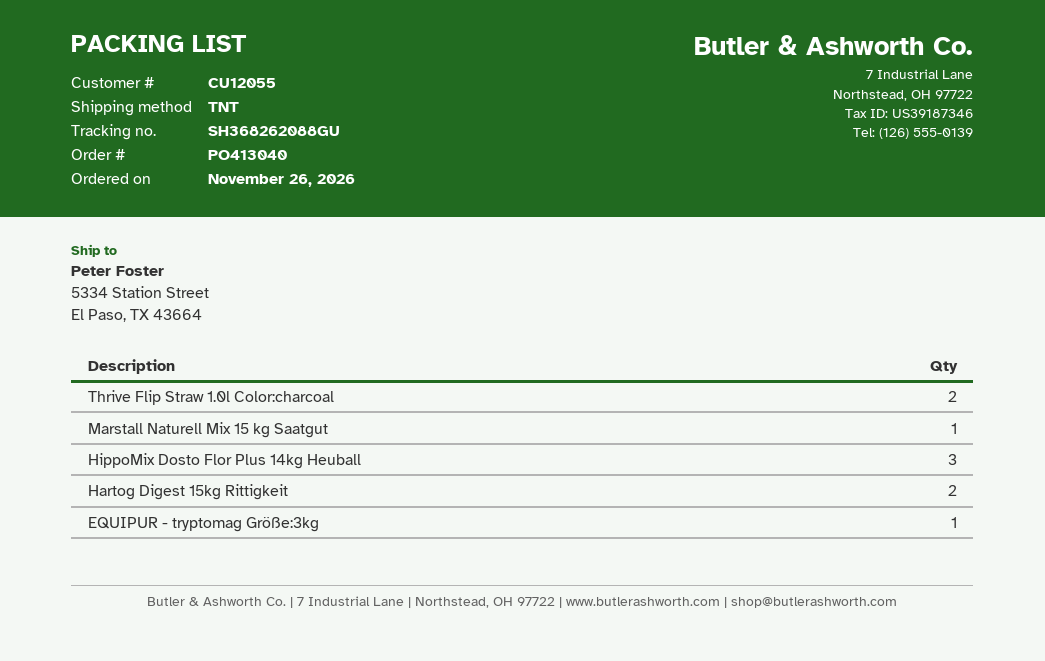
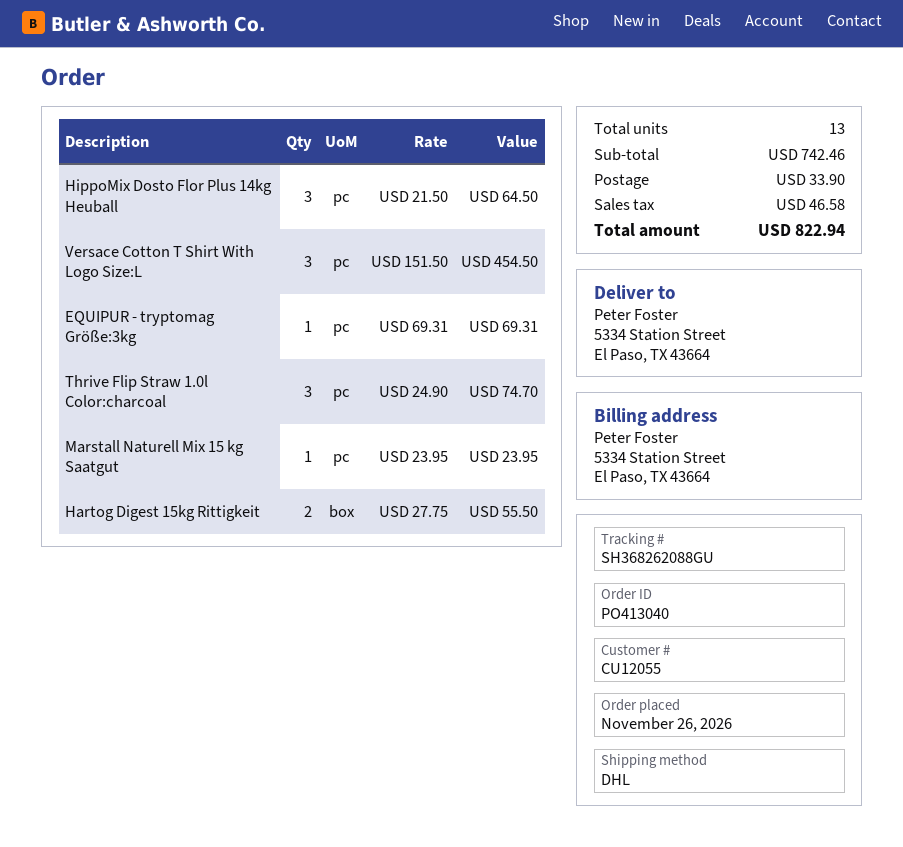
shipping method: TNT -> DHL
Thrive Flip Straw 1.0l Color:charcoal: 2 -> 3
Versace Cotton T Shirt With Logo Size:L: none -> 3

